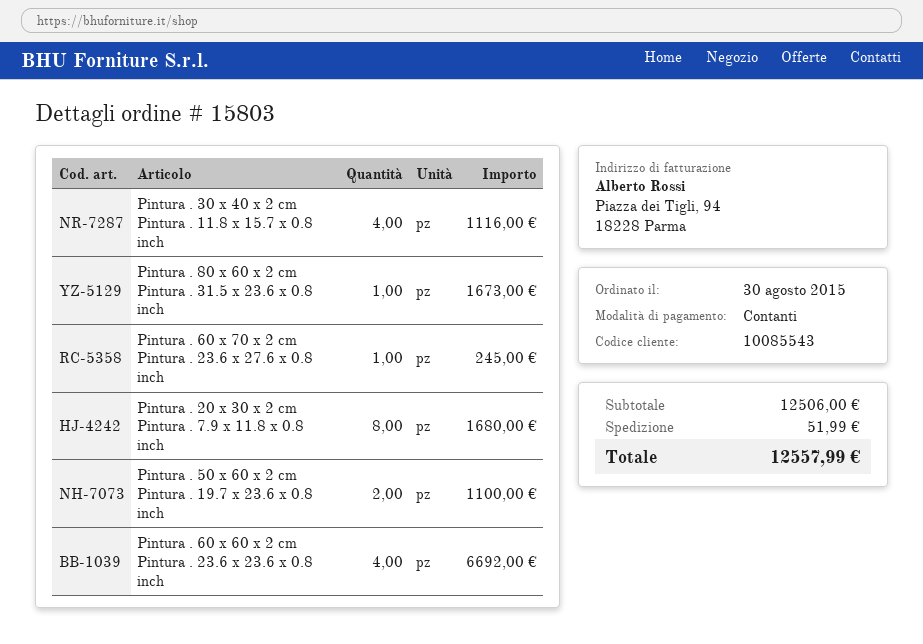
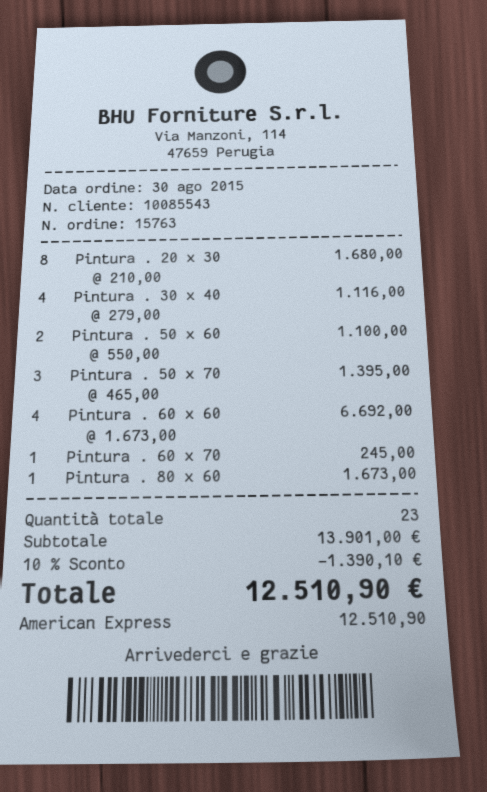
order number: 15803 -> 15763
payment method: cash -> American Express
Pintura . 50 x 70: none -> 3 for 1395.00
subtotal: 12506.00 -> 13901.00
discount: none -> 10% = 1390.10
shipping: 51.99 -> none
total: 12557.99 -> 12510.90

